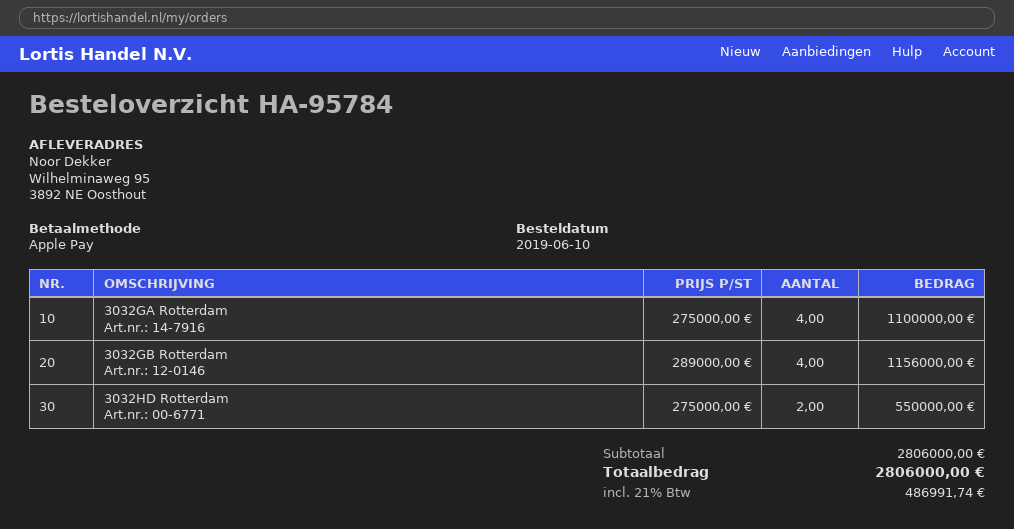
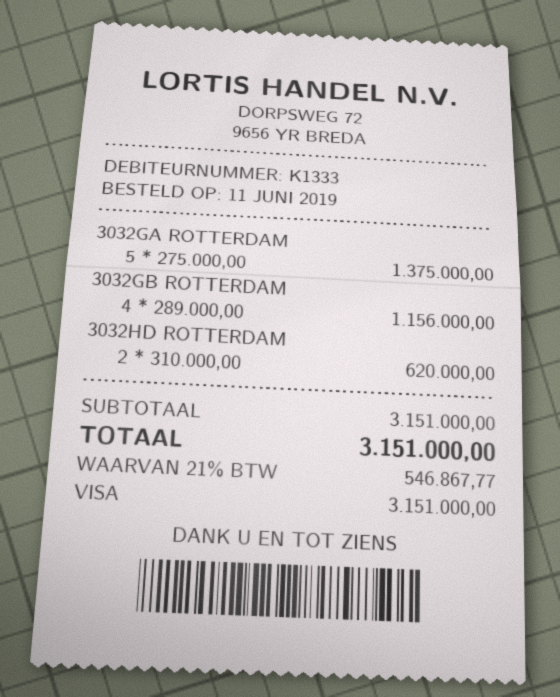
order date: 2019-06-10 -> 2019-06-11
payment method: Apple Pay -> Visa
3032GA Rotterdam: 4 x 275000.00 = 1100000.00 -> 5 x 275000.00 = 1375000.00
3032HD Rotterdam: 2 x 275000.00 = 550000.00 -> 2 x 310000.00 = 620000.00
subtotal: 2806000.00 -> 3151000.00
tax: 21% = 486991.74 -> 21% = 546867.77
total: 2806000.00 -> 3151000.00

